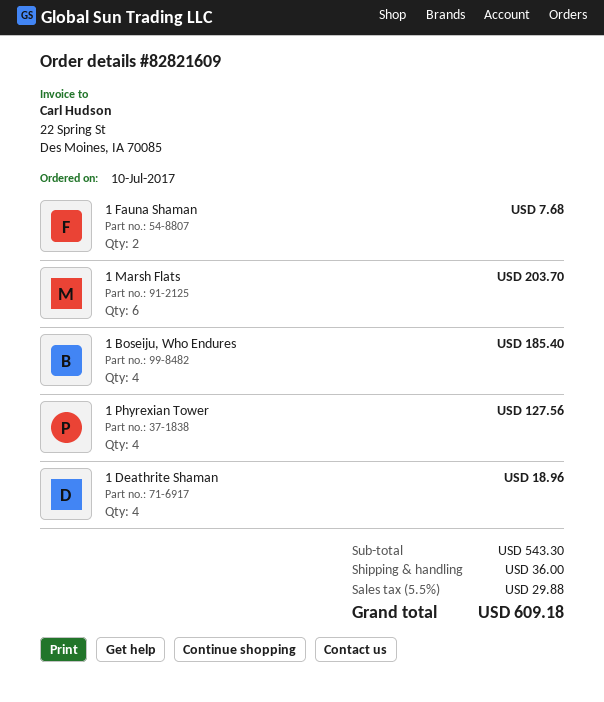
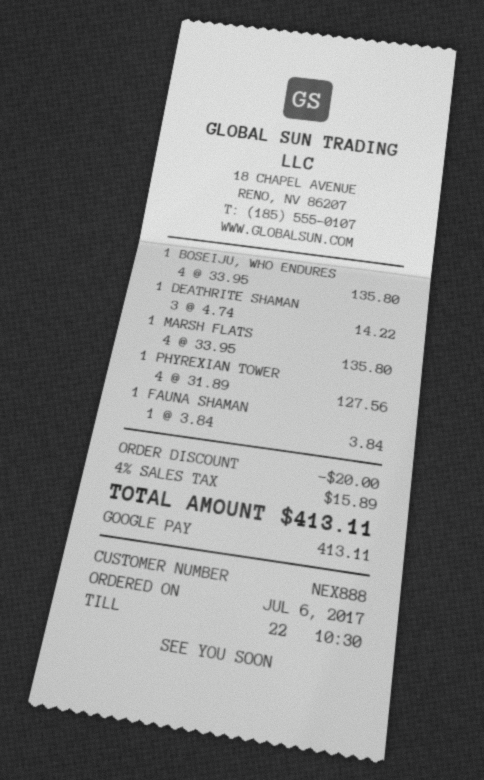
order date: 2017-07-10 -> 2017-07-06
1 Fauna Shaman: 2 for 7.68 -> 1 for 3.84
1 Marsh Flats: 6 for 203.70 -> 4 for 135.80
1 Boseiju, Who Endures: 4 for 185.40 -> 4 for 135.80
1 Deathrite Shaman: 4 for 18.96 -> 3 for 14.22
discount: none -> 20.00
shipping: 36.00 -> none
tax: 5.5% = 29.88 -> 4% = 15.89
total: 609.18 -> 413.11

